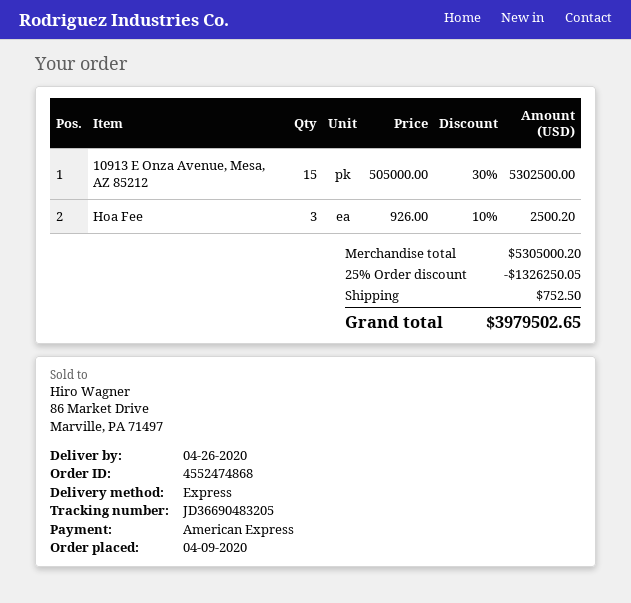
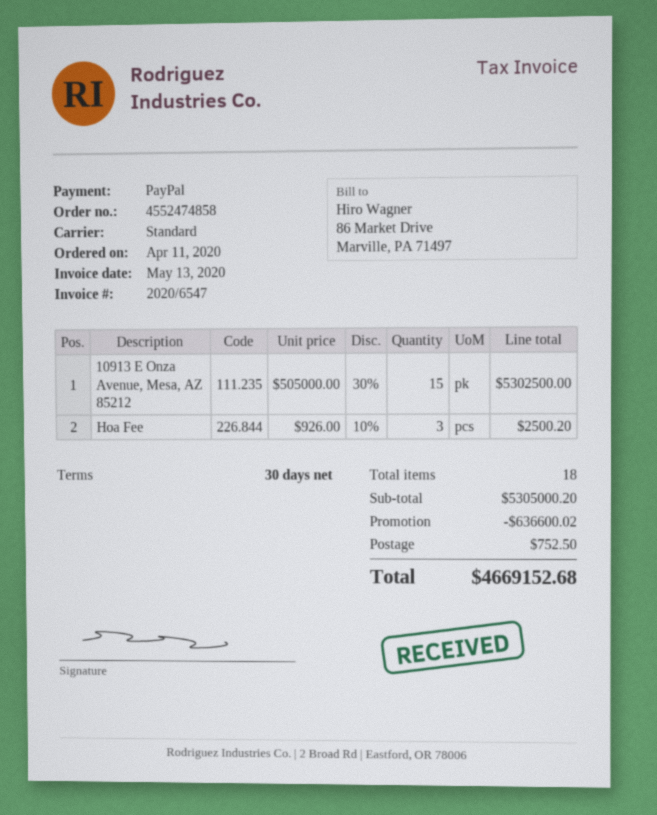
order number: 4552474868 -> 4552474858
order date: 2020-04-09 -> 2020-04-11
payment method: American Express -> PayPal
shipping method: express -> standard
discount: 1326250.05 -> 636600.02
total: 3979502.65 -> 4669152.68

